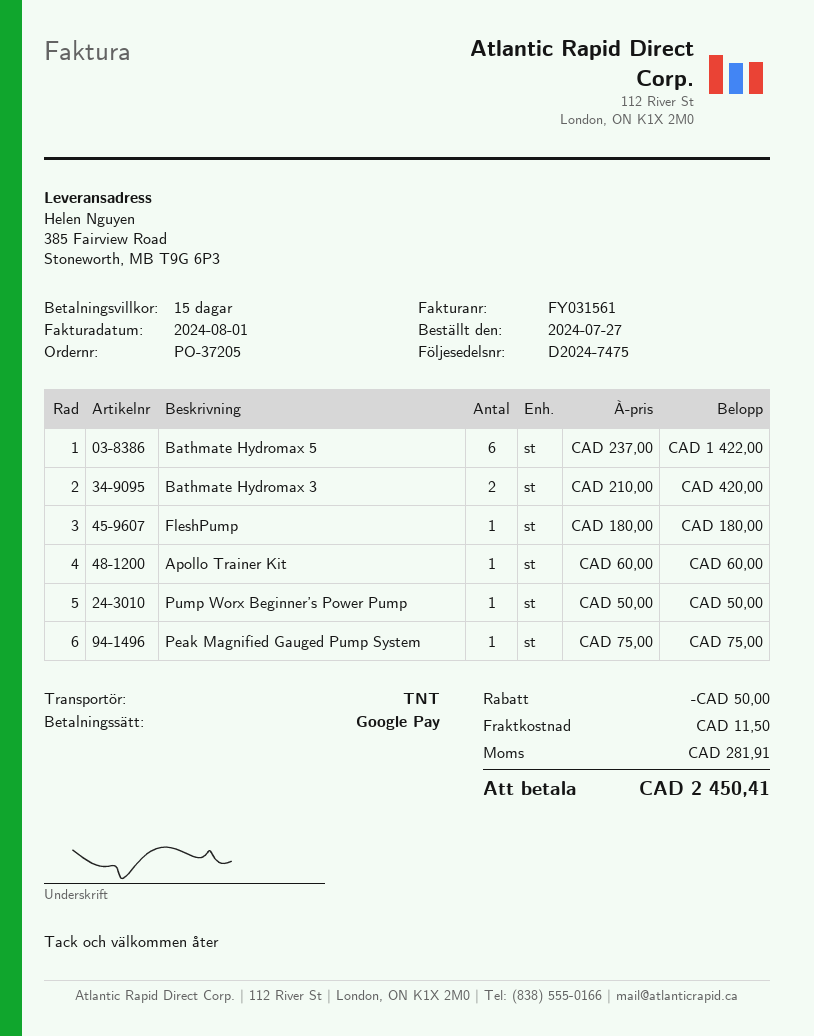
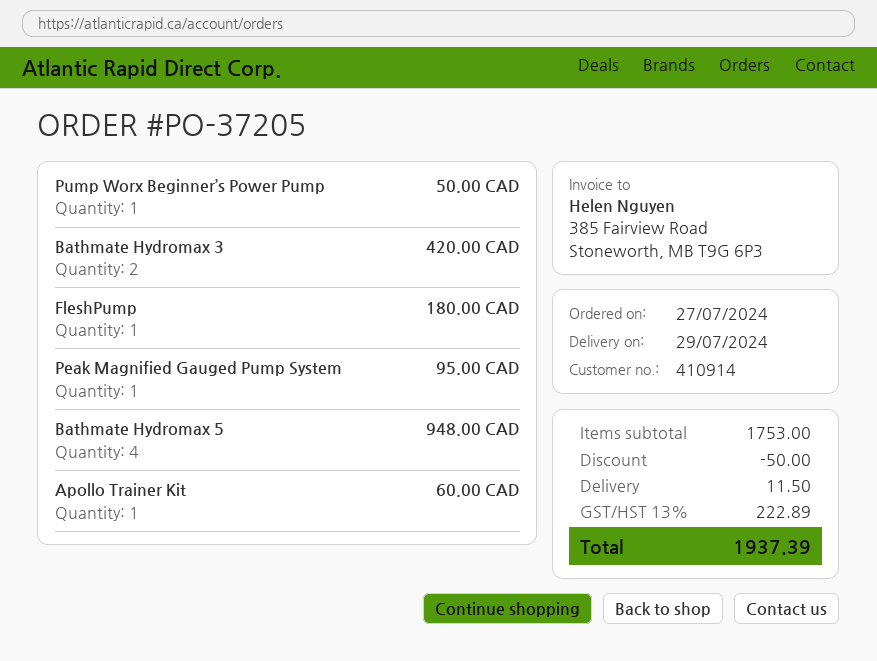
Bathmate Hydromax 5: 6 for 1422.00 -> 4 for 948.00
Peak Magnified Gauged Pump System: 1 for 75.00 -> 1 for 95.00
tax: 281.91 -> 222.89
total: 2450.41 -> 1937.39

